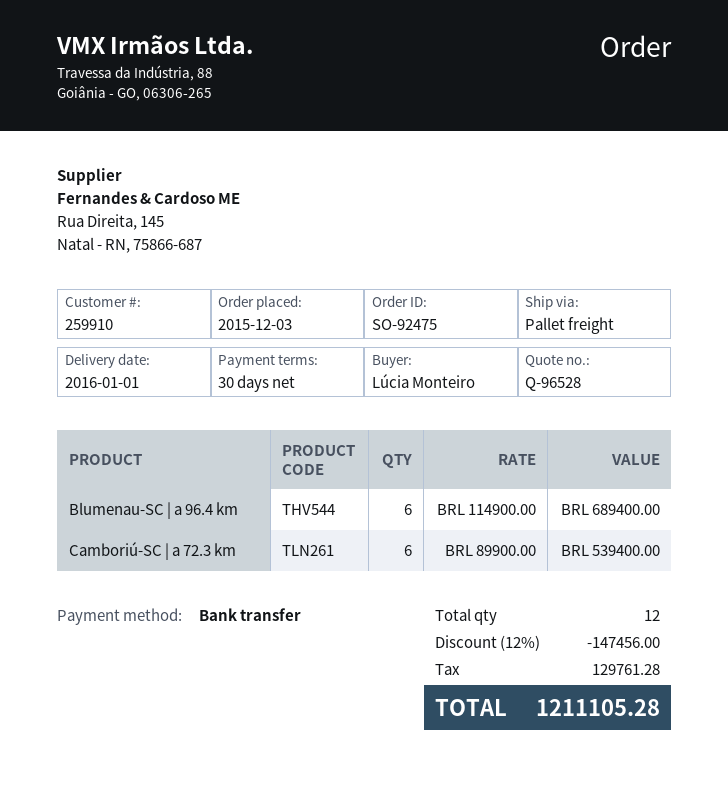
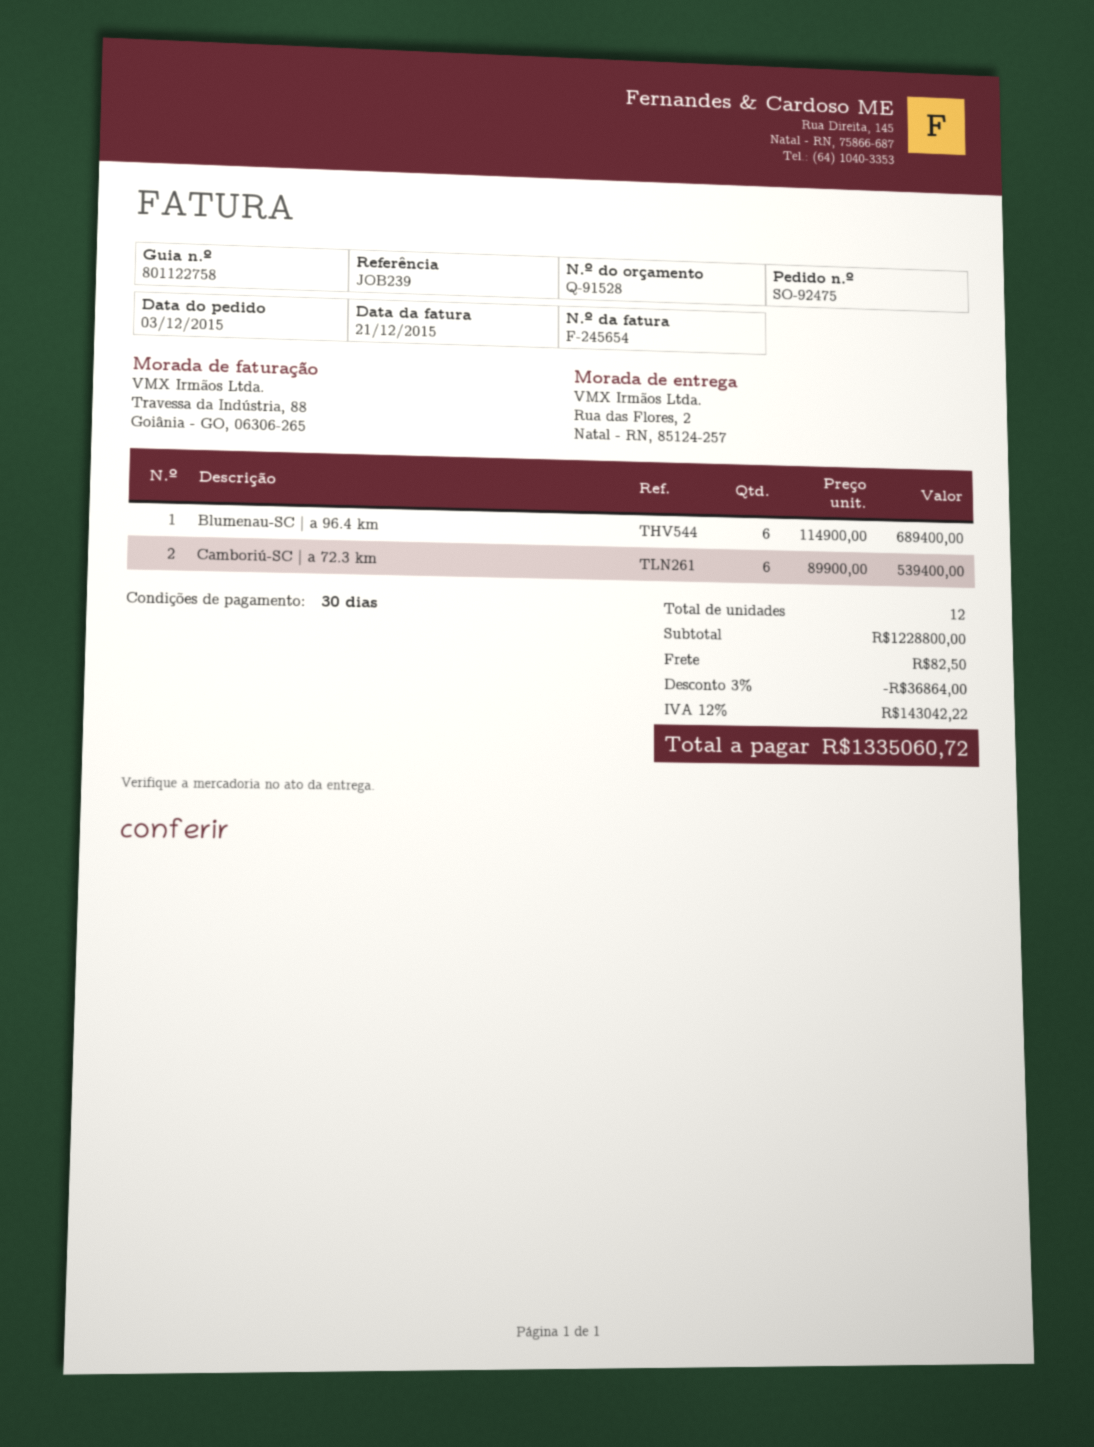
quote number: Q-96528 -> Q-91528
discount: 12% = 147456.00 -> 3% = 36864.00
shipping: none -> 82.50
tax: 129761.28 -> 143042.22
total: 1211105.28 -> 1335060.72

